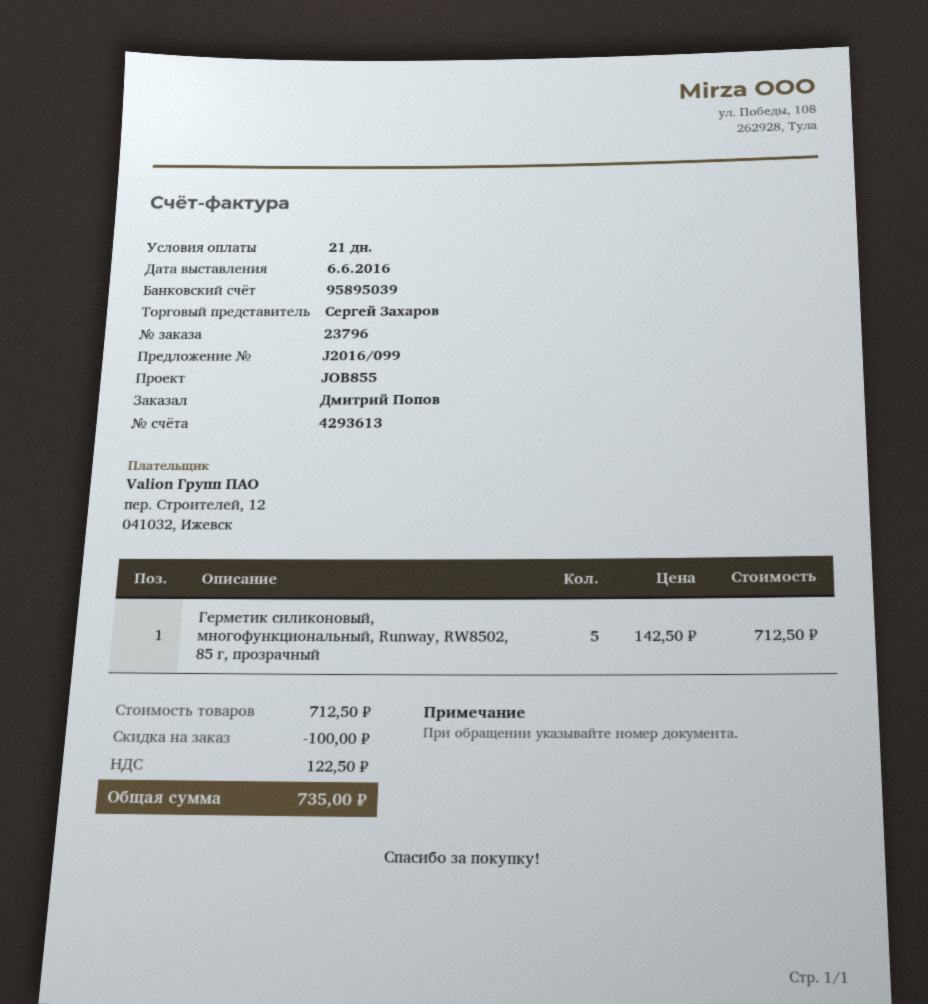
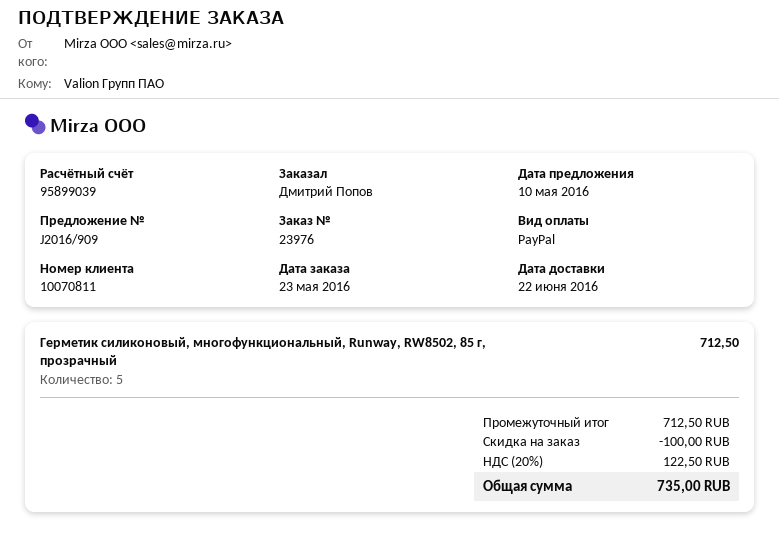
quote number: J2016/099 -> J2016/909
order number: 23796 -> 23976
bank account: 95895039 -> 95899039

